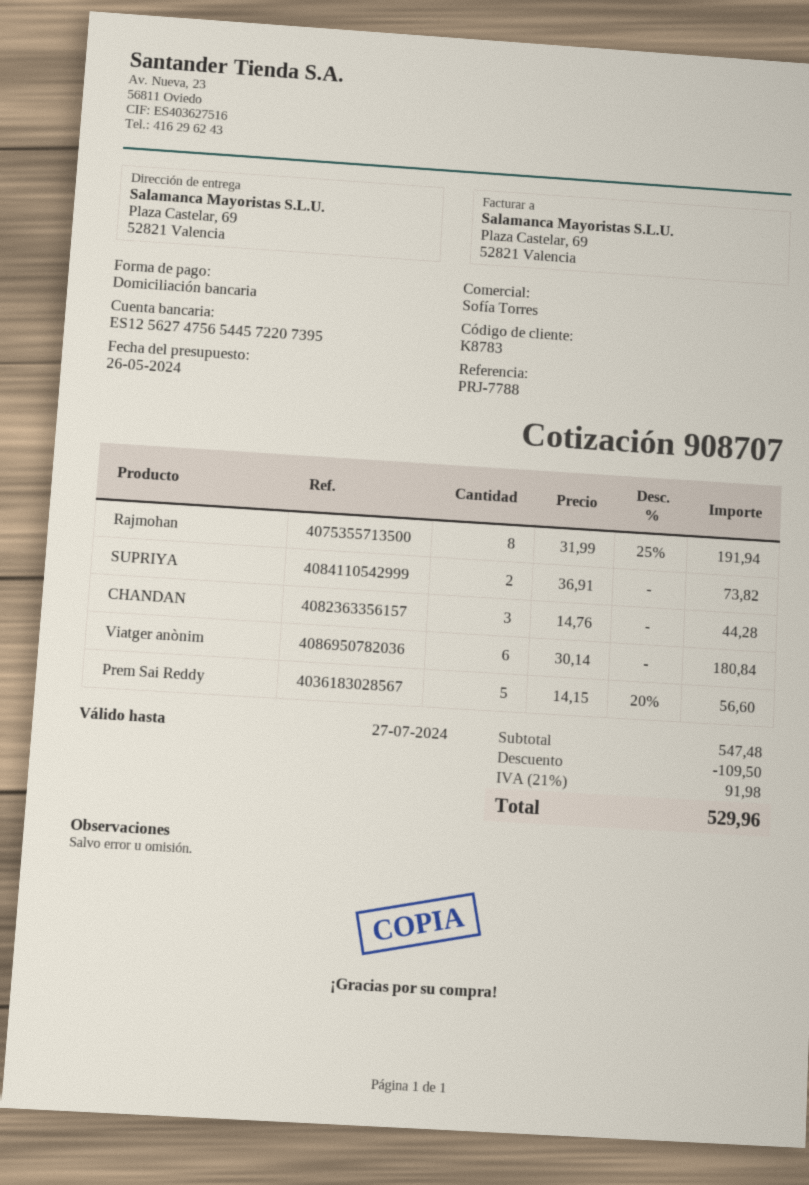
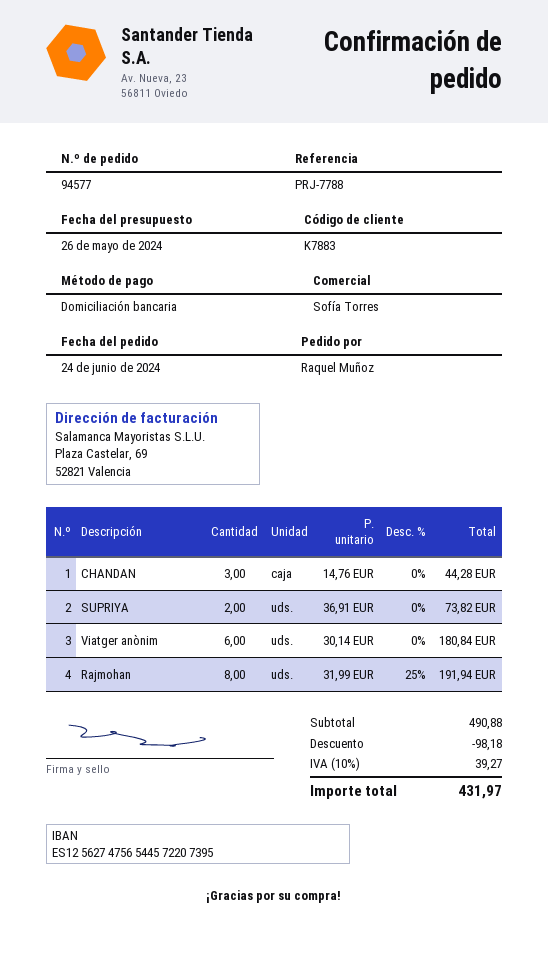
customer number: K8783 -> K7883
Prem Sai Reddy: 5 x 14.15 - 20% = 56.60 -> none
subtotal: 547.48 -> 490.88
discount: 109.50 -> 98.18
tax: 21% = 91.98 -> 10% = 39.27
total: 529.96 -> 431.97

